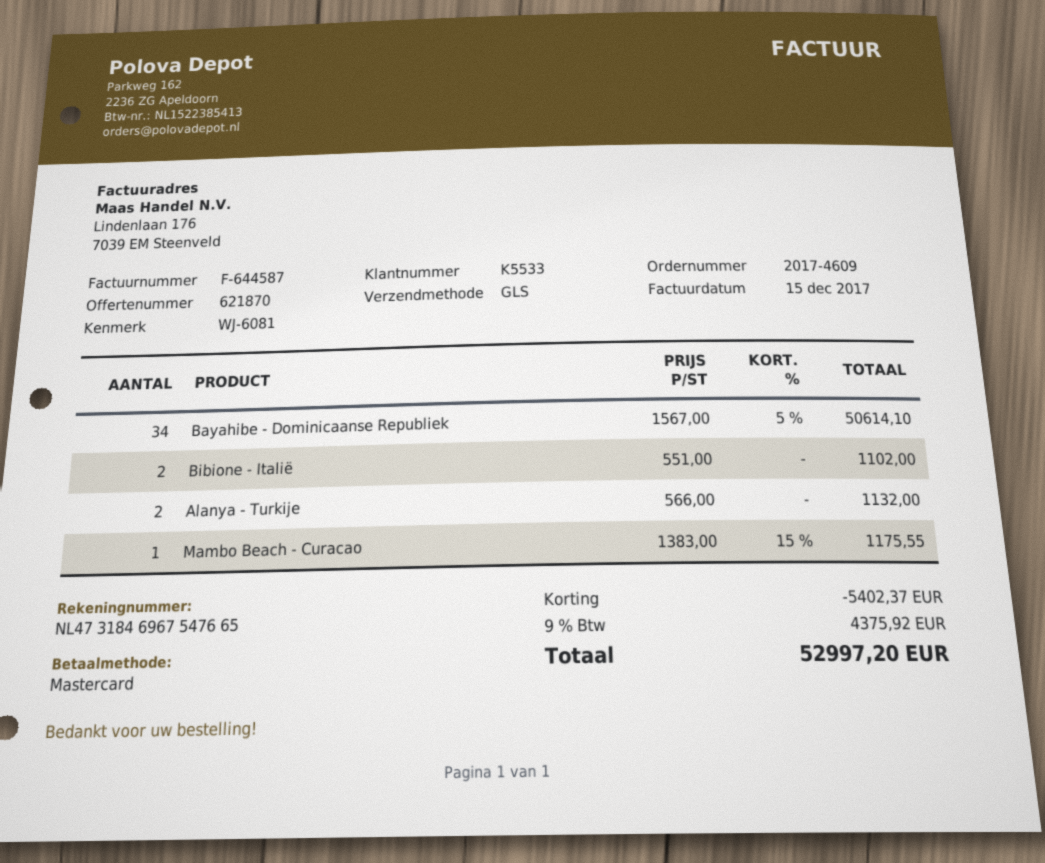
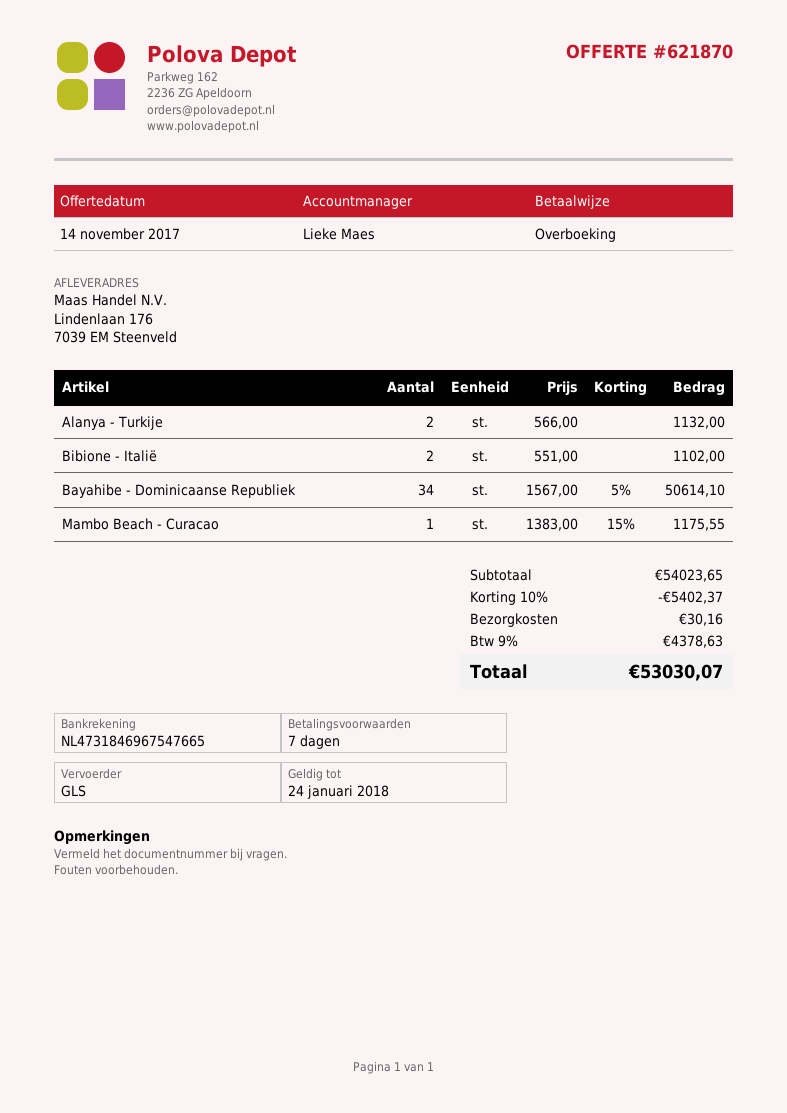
payment method: Mastercard -> bank transfer
shipping: none -> 30.16
tax: 9% = 4375.92 -> 9% = 4378.63
total: 52997.20 -> 53030.07

